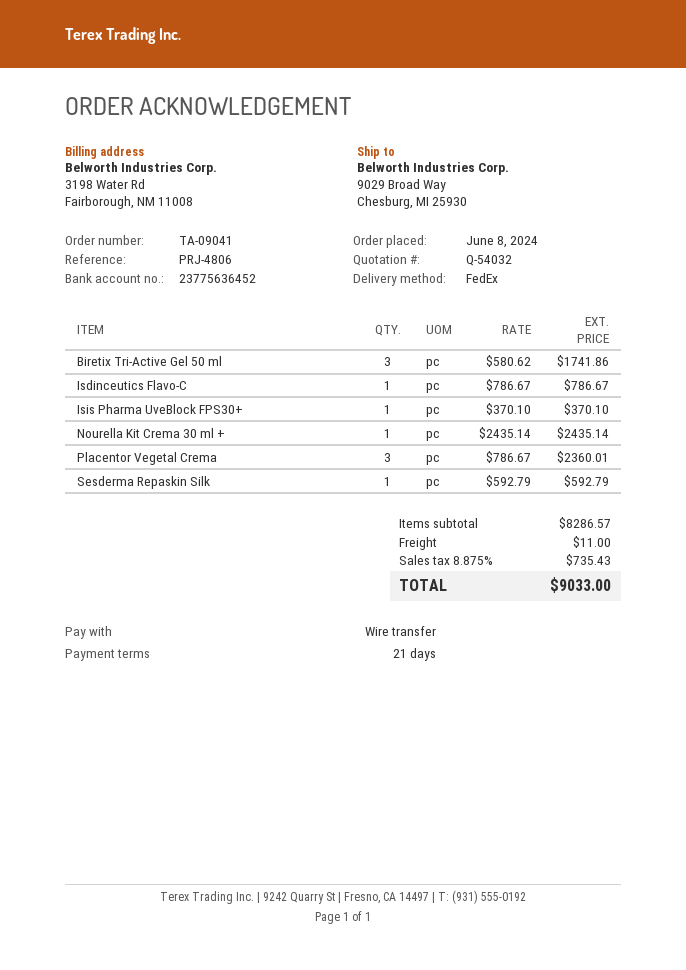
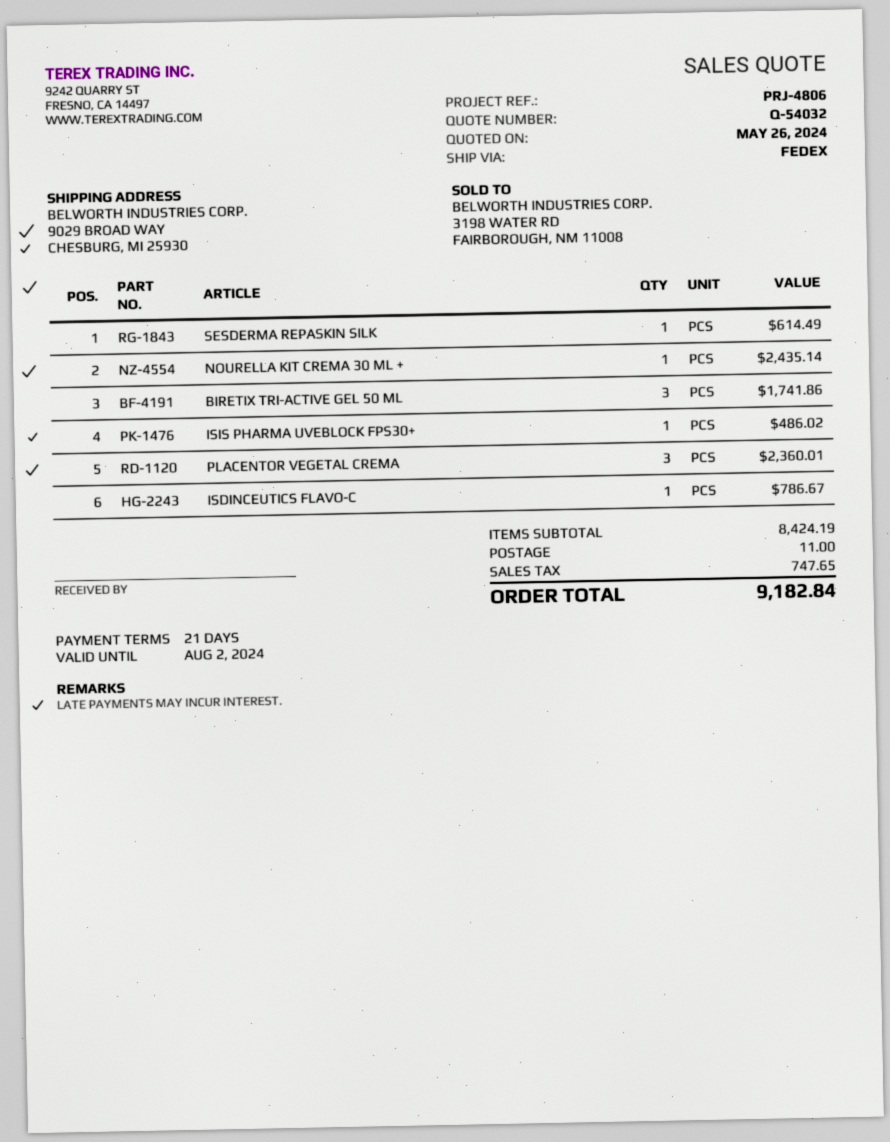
Isis Pharma UveBlock FPS30+: 1 for 370.10 -> 1 for 486.02
Sesderma Repaskin Silk: 1 for 592.79 -> 1 for 614.49
subtotal: 8286.57 -> 8424.19
tax: 735.43 -> 747.65
total: 9033.00 -> 9182.84

